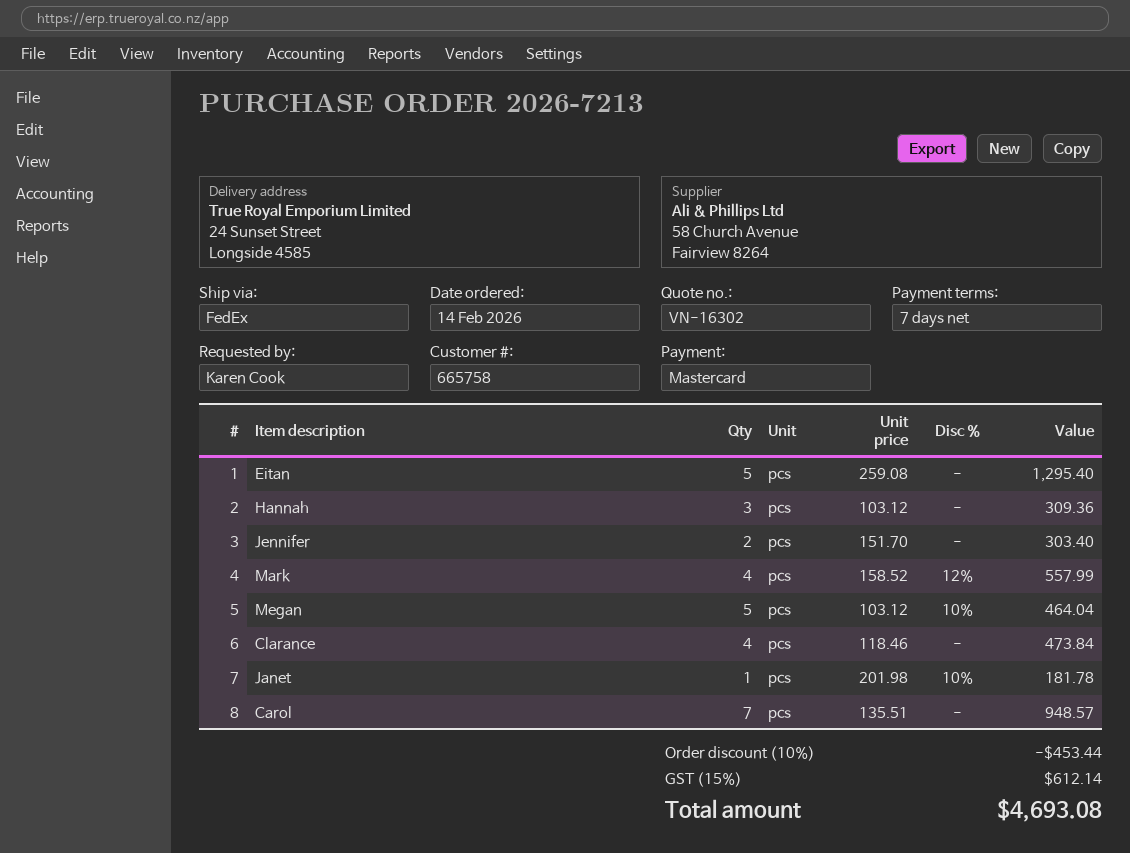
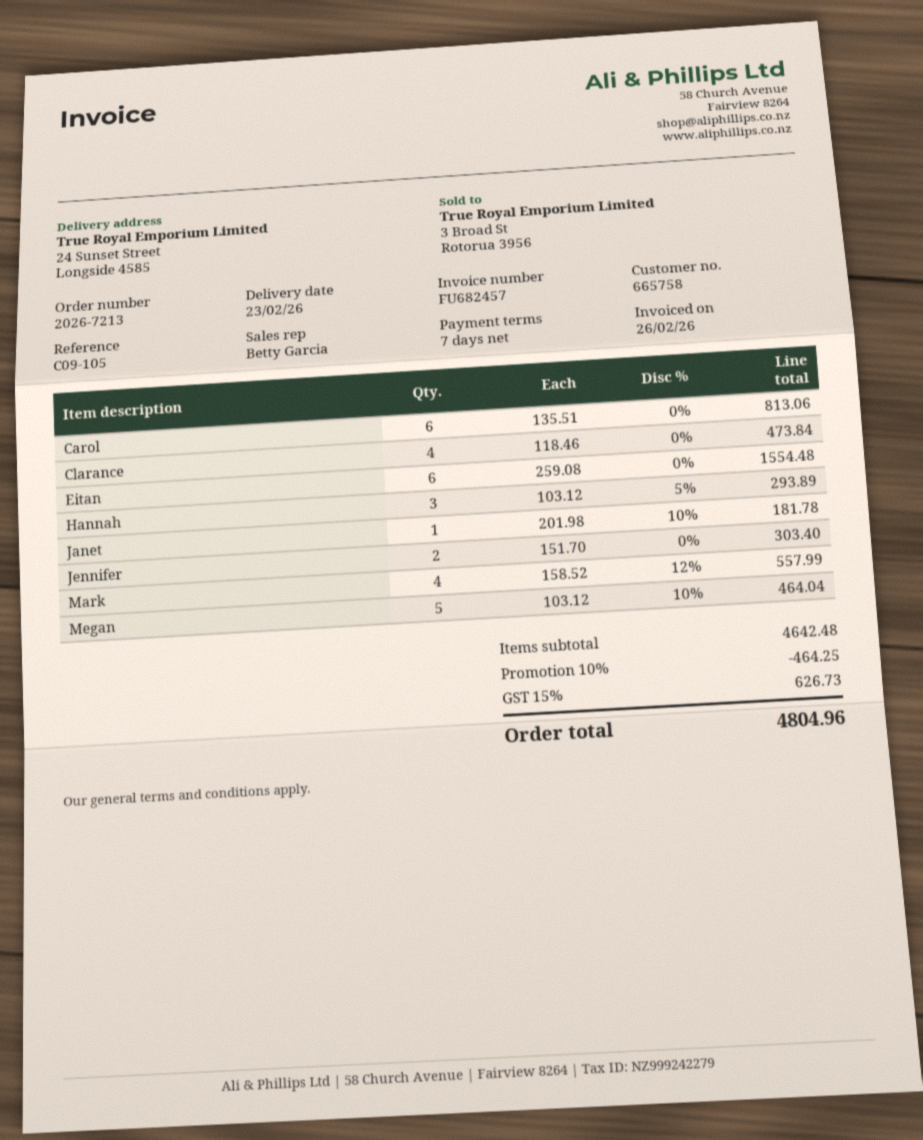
Eitan: 5 x 259.08 = 1295.40 -> 6 x 259.08 = 1554.48
Hannah: 3 x 103.12 = 309.36 -> 3 x 103.12 - 5% = 293.89
Carol: 7 x 135.51 = 948.57 -> 6 x 135.51 = 813.06
discount: 10% = 453.44 -> 10% = 464.25
tax: 15% = 612.14 -> 15% = 626.73
total: 4693.08 -> 4804.96

